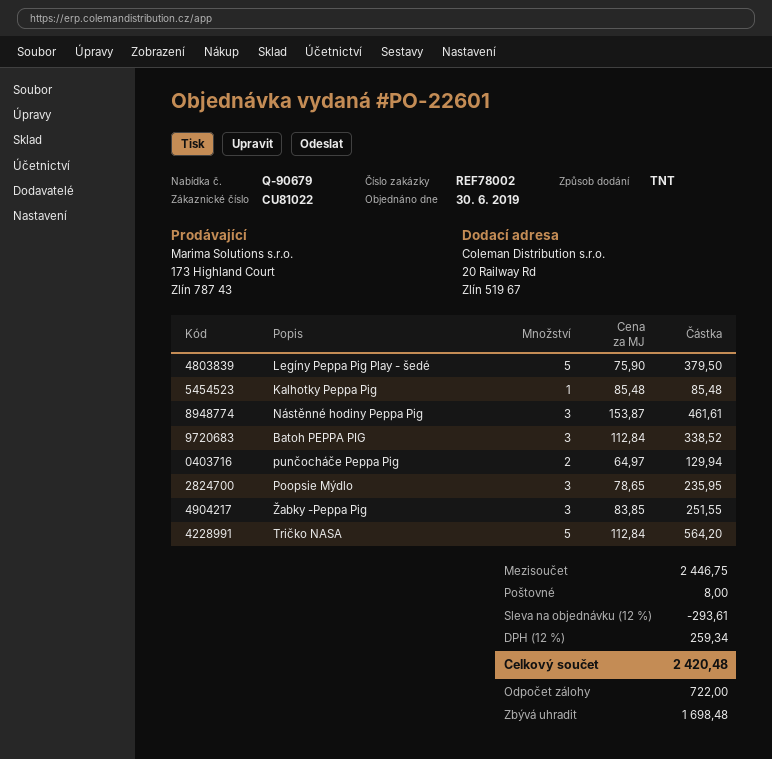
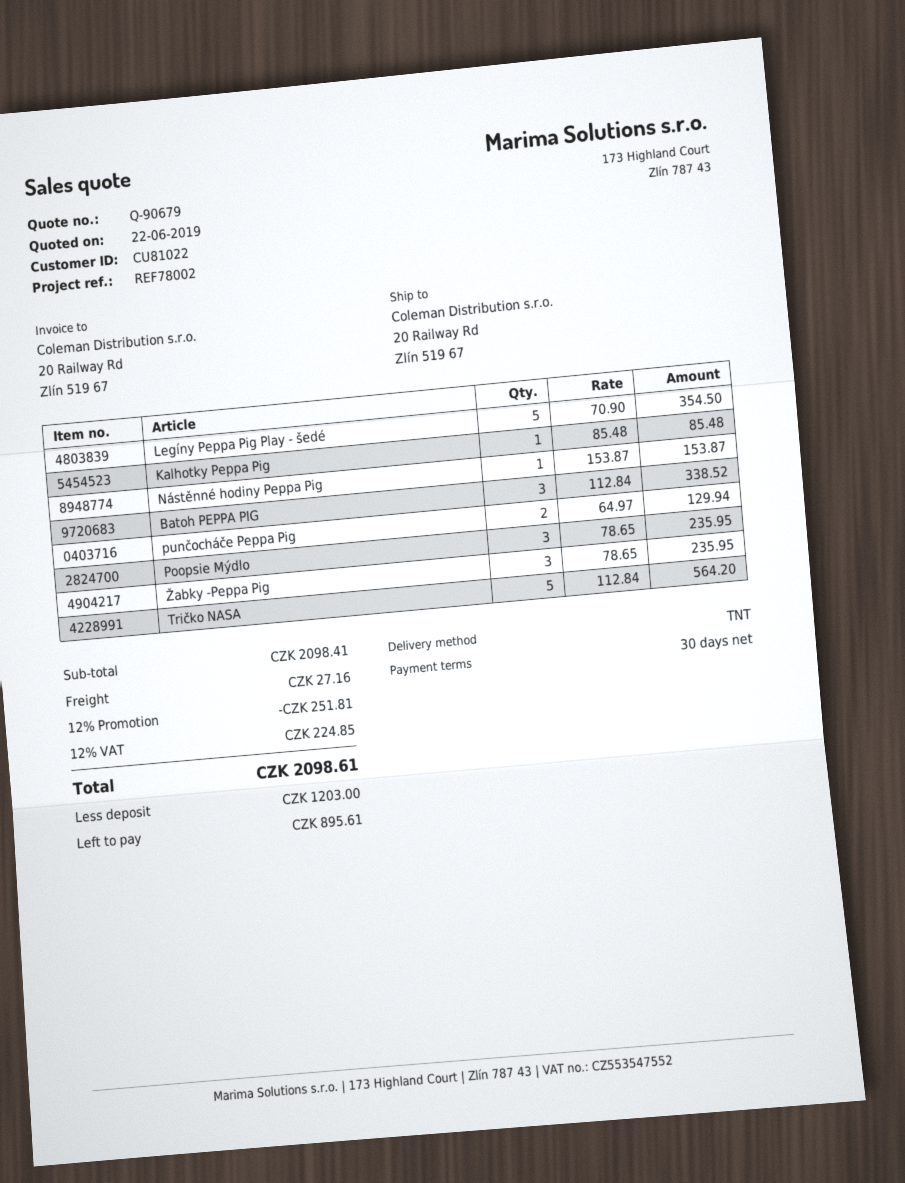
Legíny Peppa Pig Play - šedé: 5 x 75.90 = 379.50 -> 5 x 70.90 = 354.50
Nástěnné hodiny Peppa Pig: 3 x 153.87 = 461.61 -> 1 x 153.87 = 153.87
Žabky -Peppa Pig: 3 x 83.85 = 251.55 -> 3 x 78.65 = 235.95
subtotal: 2446.75 -> 2098.41
discount: 12% = 293.61 -> 12% = 251.81
shipping: 8.00 -> 27.16
tax: 12% = 259.34 -> 12% = 224.85
total: 2420.48 -> 2098.61
deposit: 722.00 -> 1203.00
balance: 1698.48 -> 895.61

